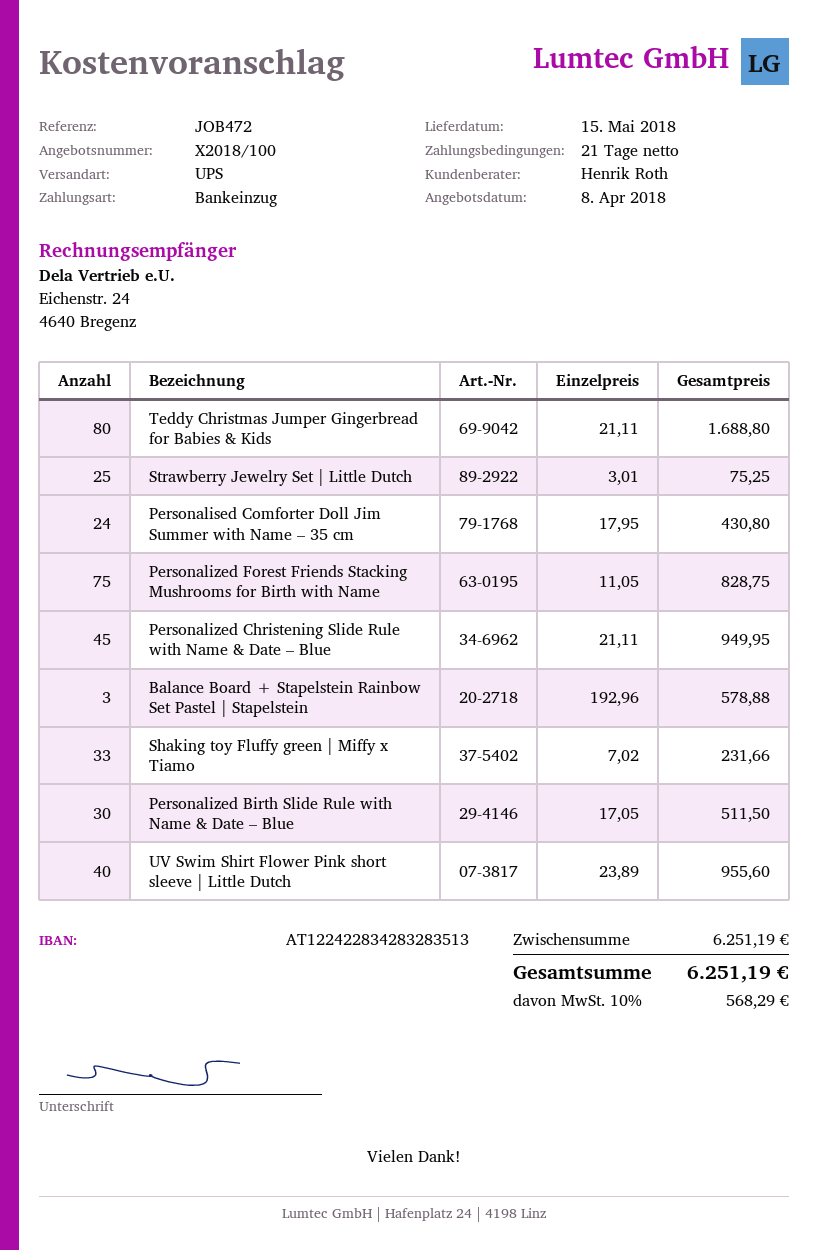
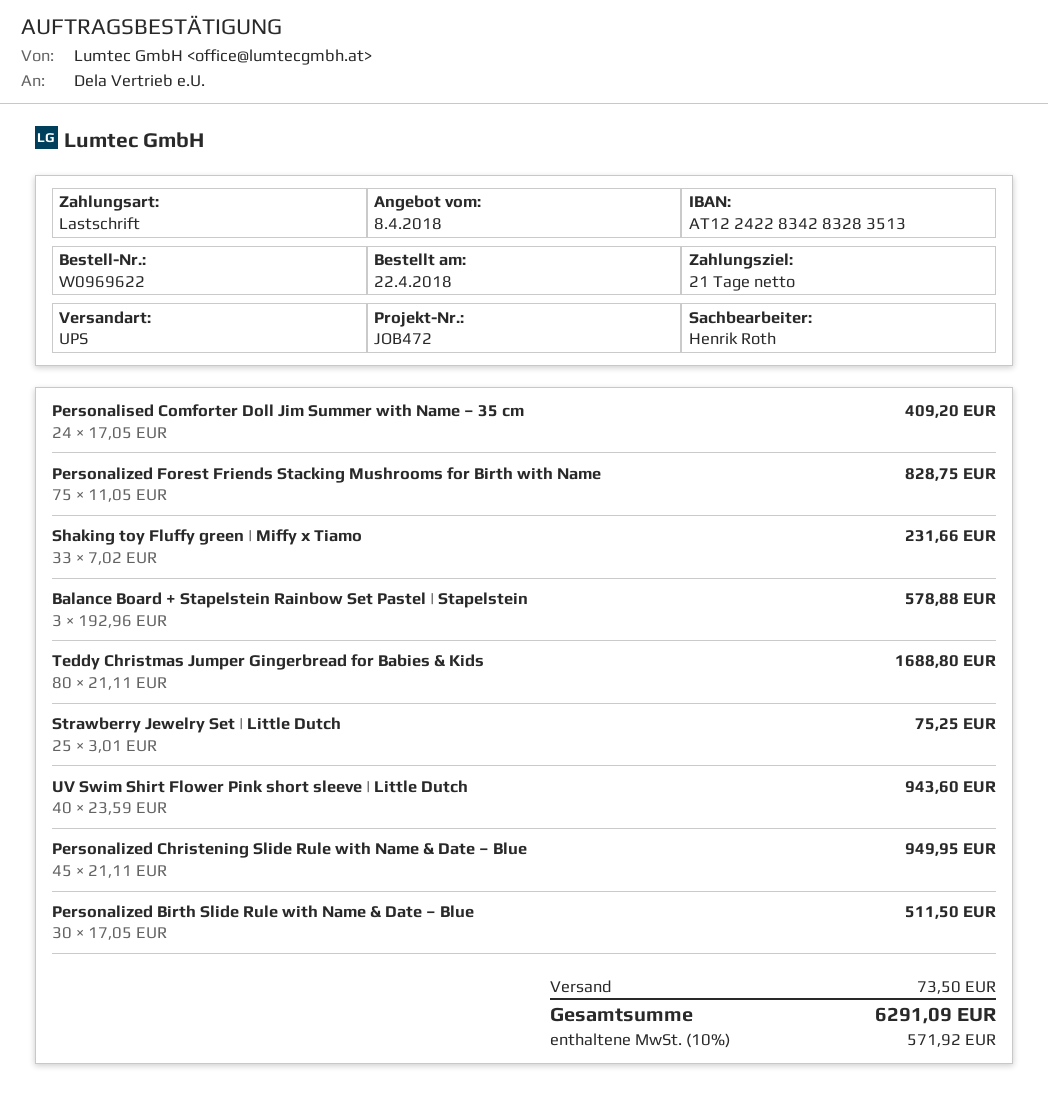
Personalised Comforter Doll Jim Summer with Name – 35 cm: 24 x 17.95 = 430.80 -> 24 x 17.05 = 409.20
UV Swim Shirt Flower Pink short sleeve | Little Dutch: 40 x 23.89 = 955.60 -> 40 x 23.59 = 943.60
shipping: none -> 73.50
tax: 10% = 568.29 -> 10% = 571.92
total: 6251.19 -> 6291.09

